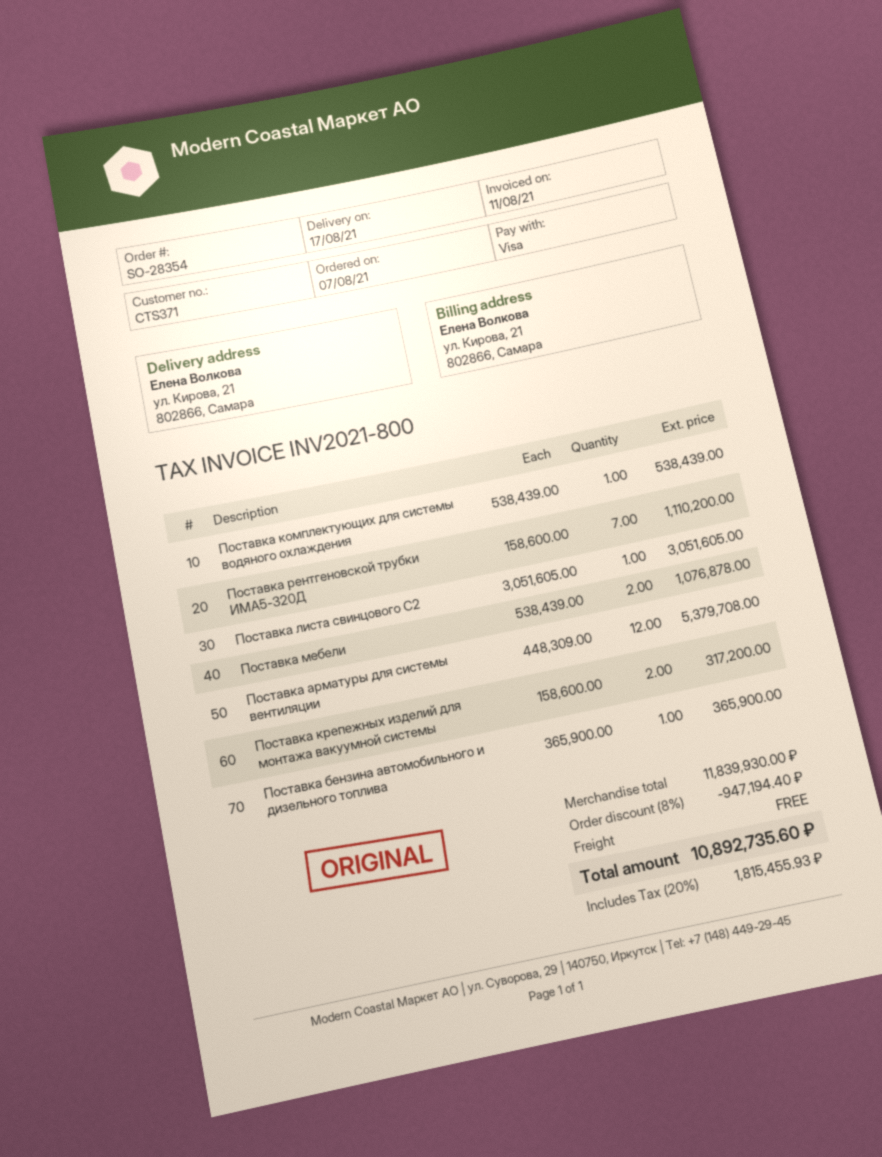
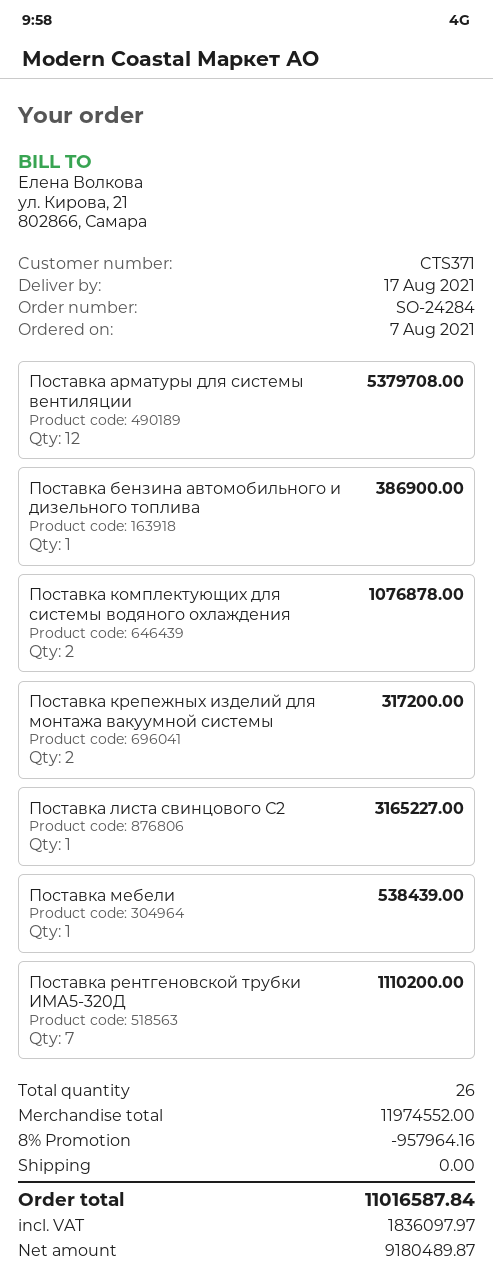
order number: SO-28354 -> SO-24284
Поставка комплектующих для системы водяного охлаждения: 1 for 538439.00 -> 2 for 1076878.00
Поставка листа свинцового С2: 1 for 3051605.00 -> 1 for 3165227.00
Поставка мебели: 2 for 1076878.00 -> 1 for 538439.00
Поставка бензина автомобильного и дизельного топлива: 1 for 365900.00 -> 1 for 386900.00
subtotal: 11839930.00 -> 11974552.00
discount: 8% = 947194.40 -> 8% = 957964.16
tax: 1815455.93 -> 1836097.97
total: 10892735.60 -> 11016587.84

